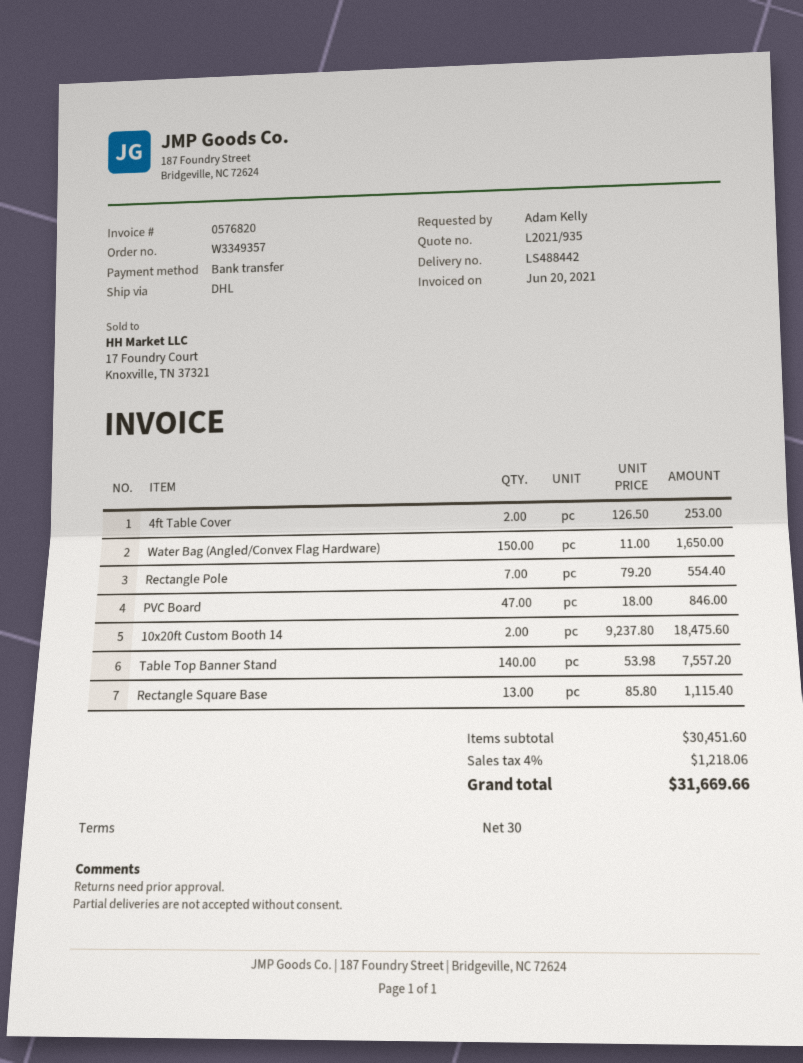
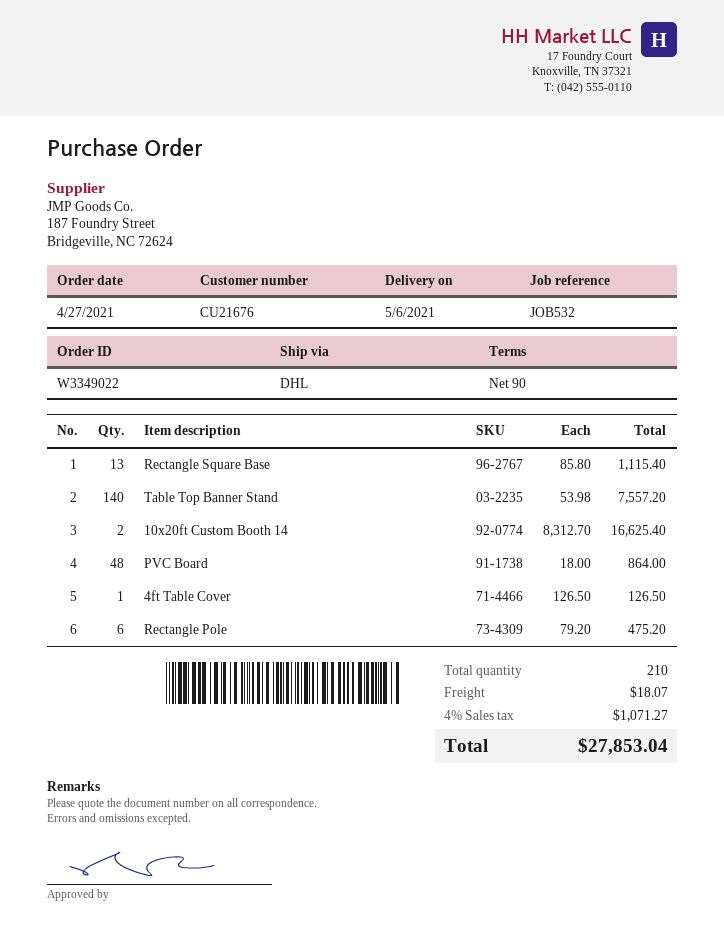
order number: W3349357 -> W3349022
payment terms: 30 days -> 90 days
4ft Table Cover: 2 x 126.50 = 253.00 -> 1 x 126.50 = 126.50
Water Bag (Angled/Convex Flag Hardware): 150 x 11.00 = 1650.00 -> none
Rectangle Pole: 7 x 79.20 = 554.40 -> 6 x 79.20 = 475.20
PVC Board: 47 x 18.00 = 846.00 -> 48 x 18.00 = 864.00
10x20ft Custom Booth 14: 2 x 9237.80 = 18475.60 -> 2 x 8312.70 = 16625.40
shipping: none -> 18.07
tax: 4% = 1218.06 -> 4% = 1071.27
total: 31669.66 -> 27853.04

